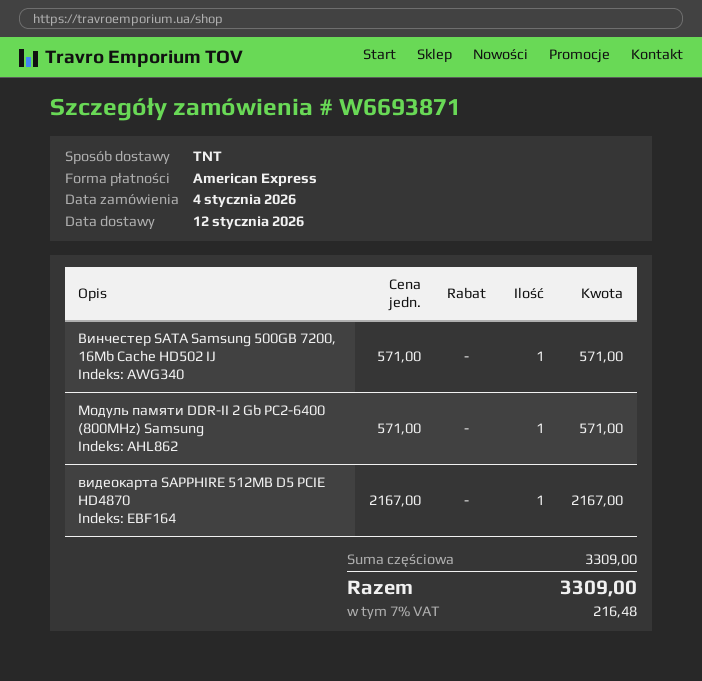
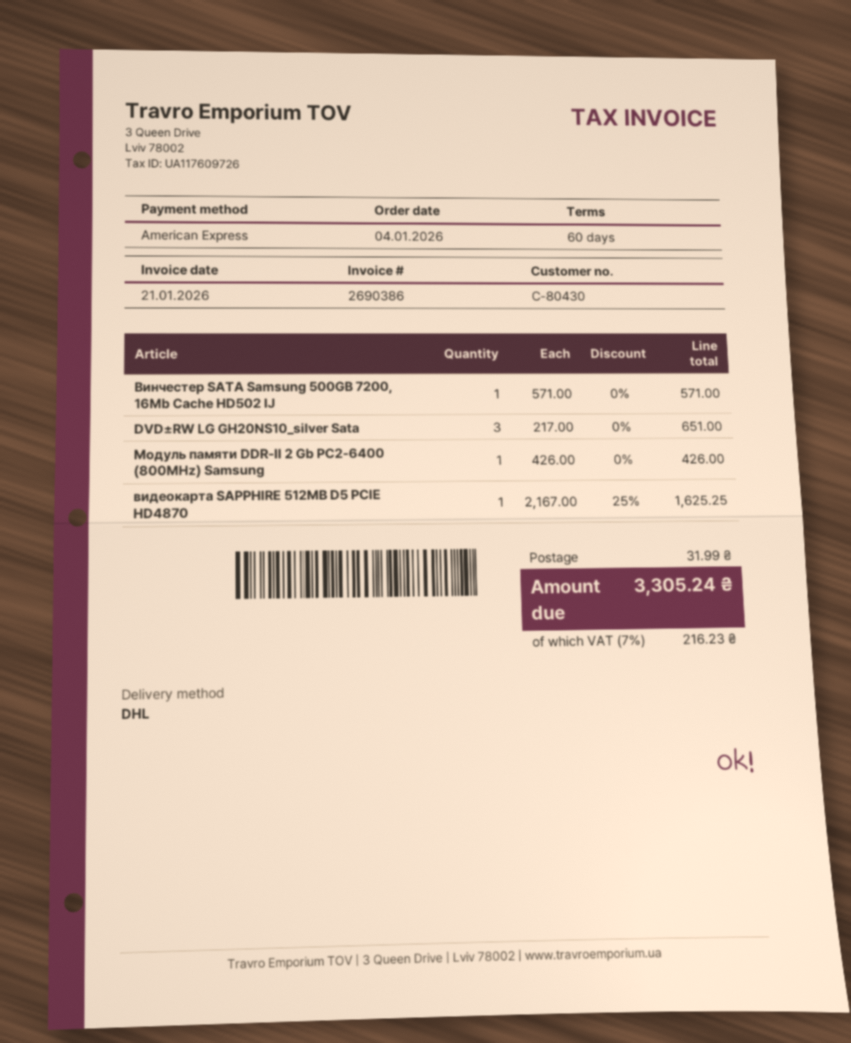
shipping method: TNT -> DHL
Модуль памяти DDR-II 2 Gb PC2-6400 (800MHz) Samsung: 1 x 571.00 = 571.00 -> 1 x 426.00 = 426.00
видеокарта SAPPHIRE 512MB D5 PCIE HD4870: 1 x 2167.00 = 2167.00 -> 1 x 2167.00 - 25% = 1625.25
DVD±RW LG GH20NS10_silver Sata: none -> 3 x 217.00 = 651.00
shipping: none -> 31.99
tax: 7% = 216.48 -> 7% = 216.23
total: 3309.00 -> 3305.24

